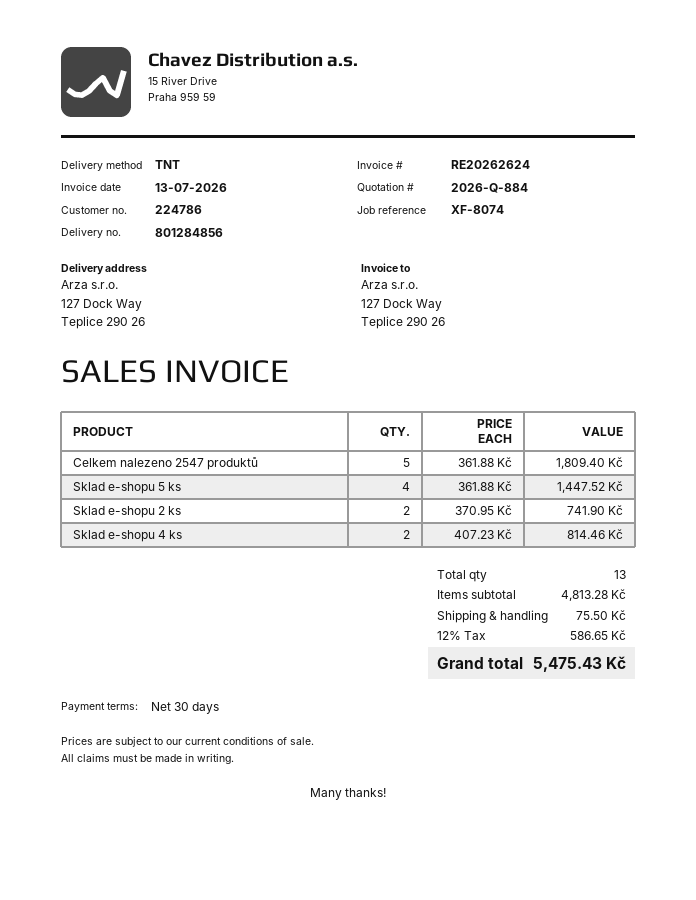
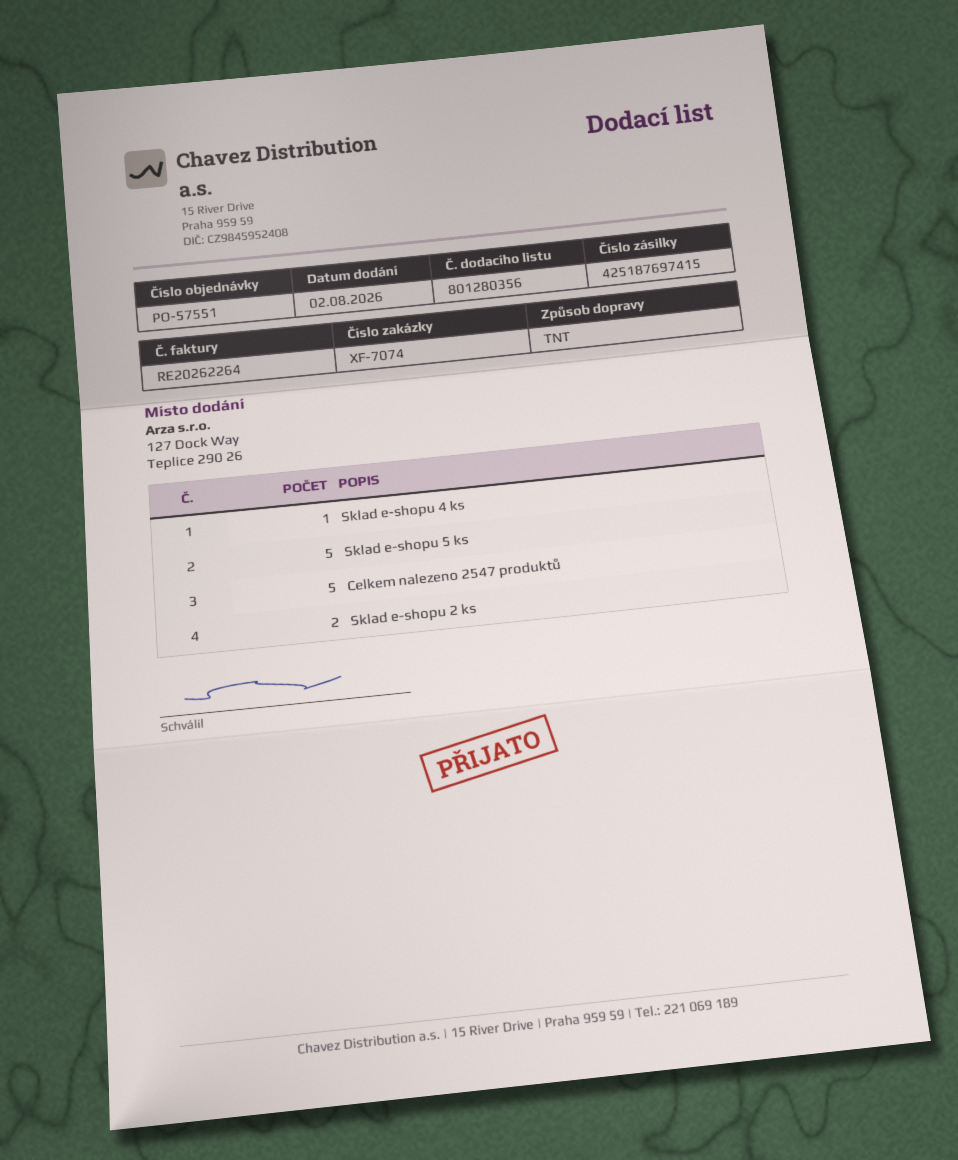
delivery note number: 801284856 -> 801280356
invoice number: RE20262624 -> RE20262264
reference: XF-8074 -> XF-7074
Sklad e-shopu 5 ks: 4 -> 5
Sklad e-shopu 4 ks: 2 -> 1

